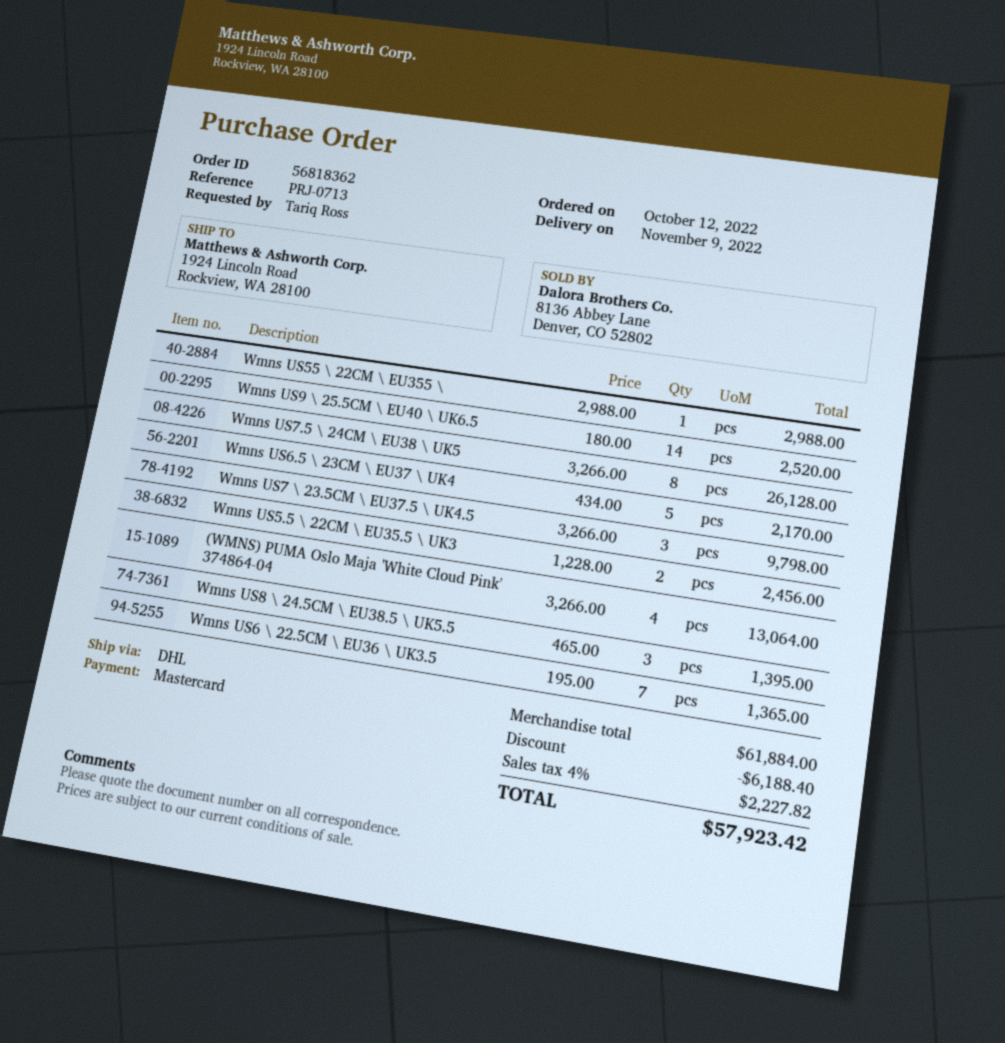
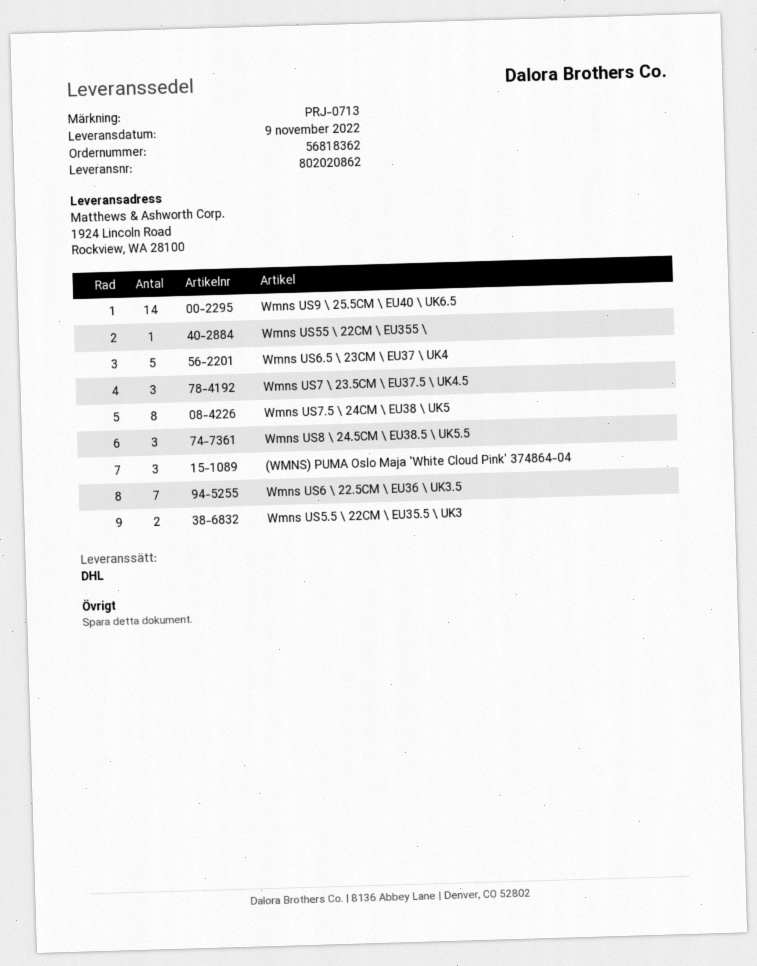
(WMNS) PUMA Oslo Maja 'White Cloud Pink' 374864-04: 4 -> 3

